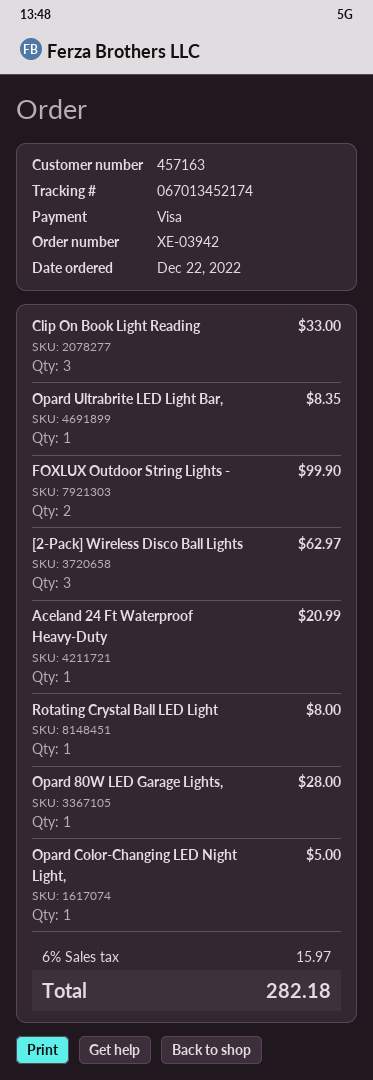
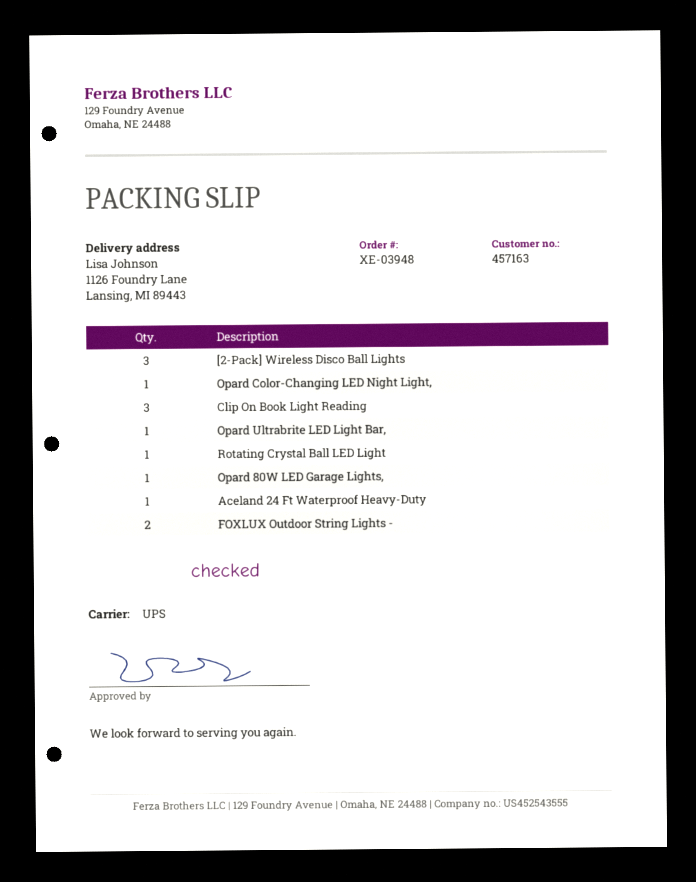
order number: XE-03942 -> XE-03948

